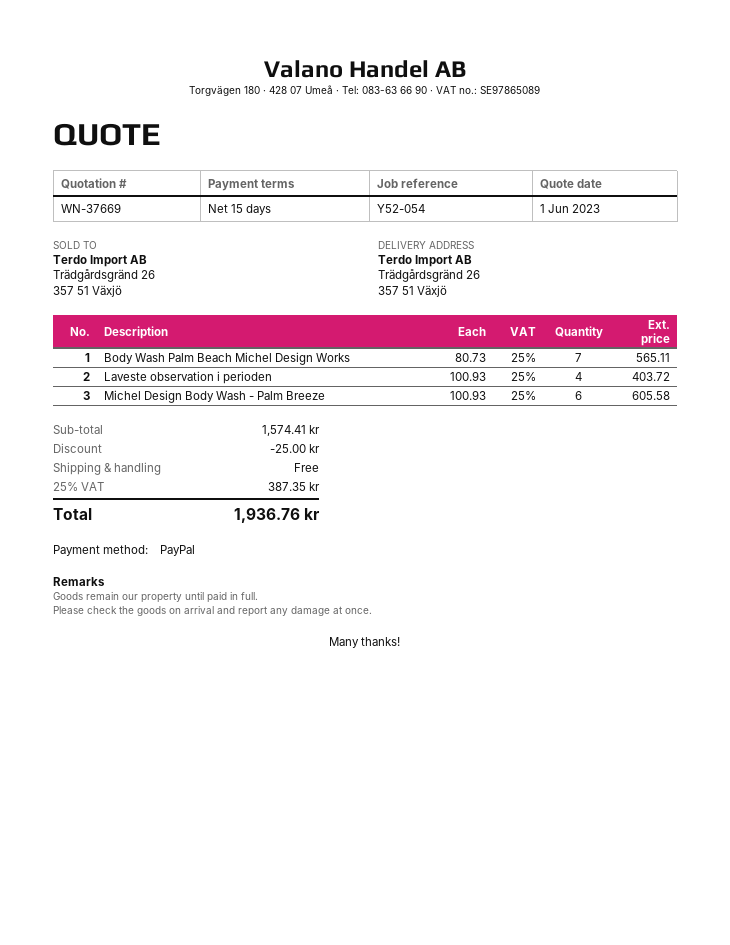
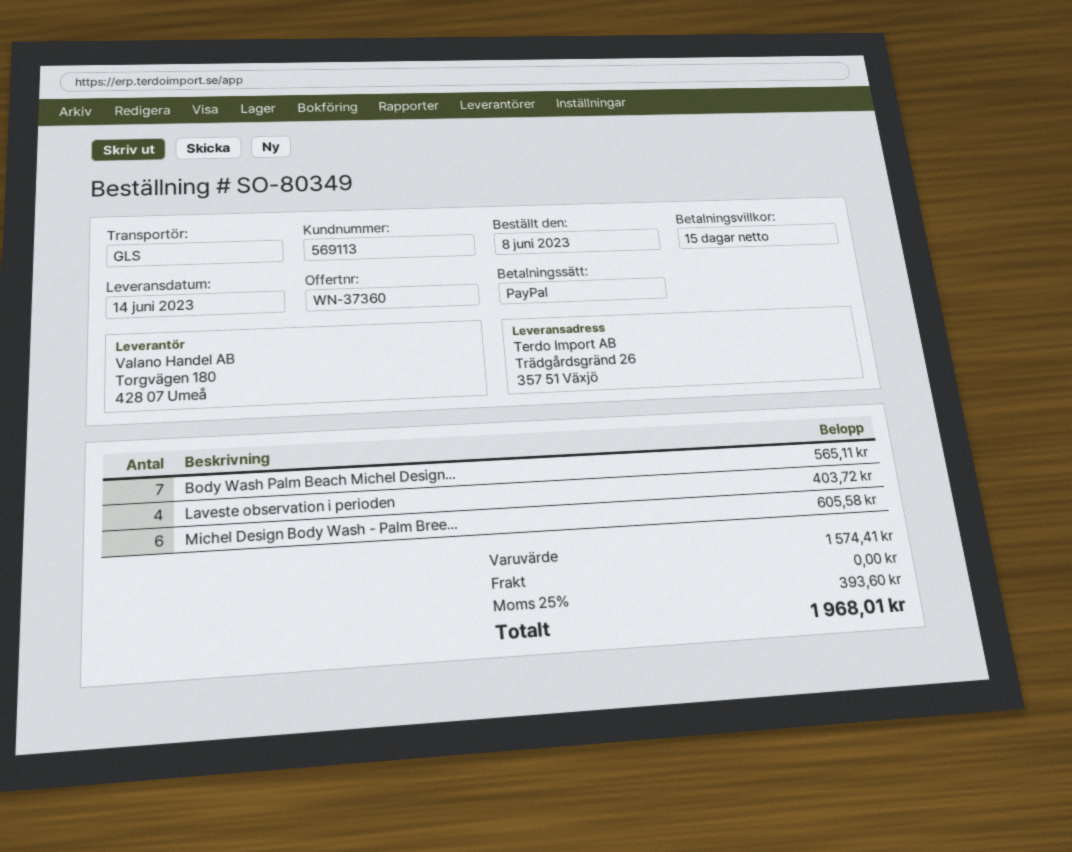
quote number: WN-37669 -> WN-37360
discount: 25.00 -> none
tax: 25% = 387.35 -> 25% = 393.60
total: 1936.76 -> 1968.01

